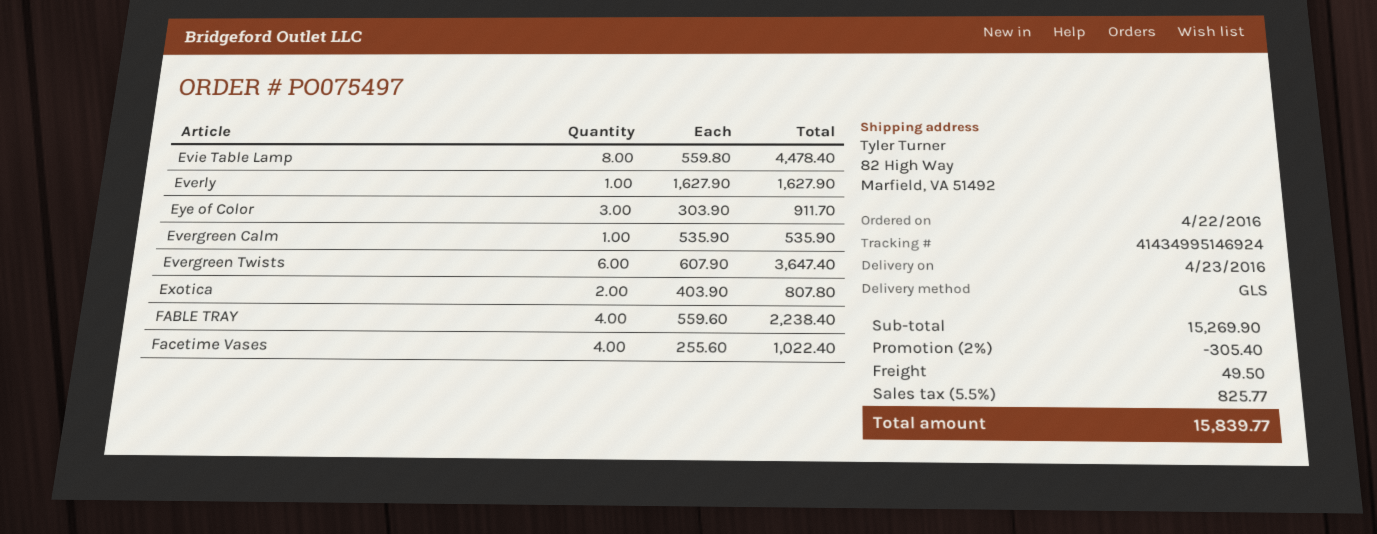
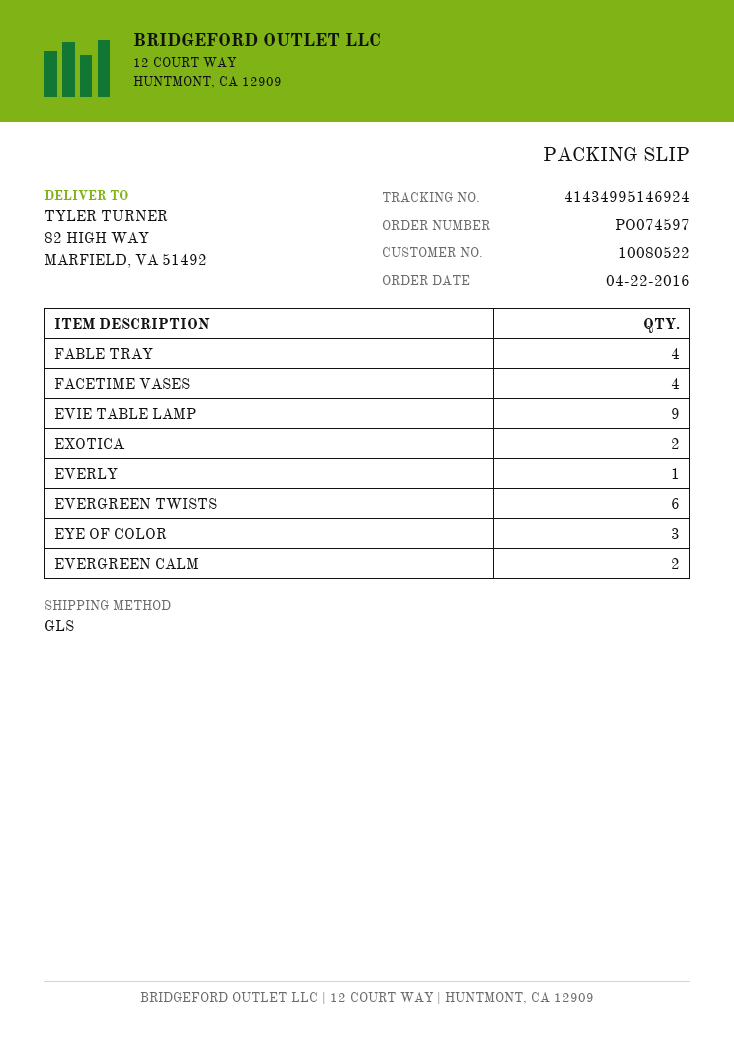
order number: PO075497 -> PO074597
Evie Table Lamp: 8 -> 9
Evergreen Calm: 1 -> 2

